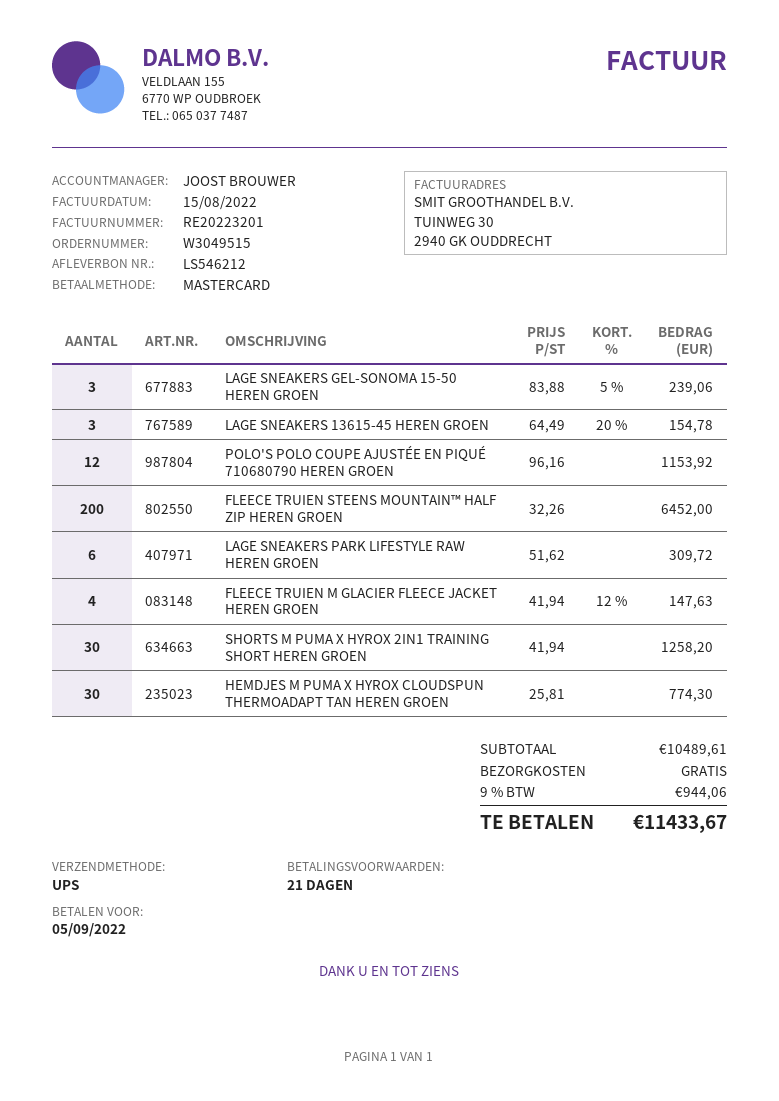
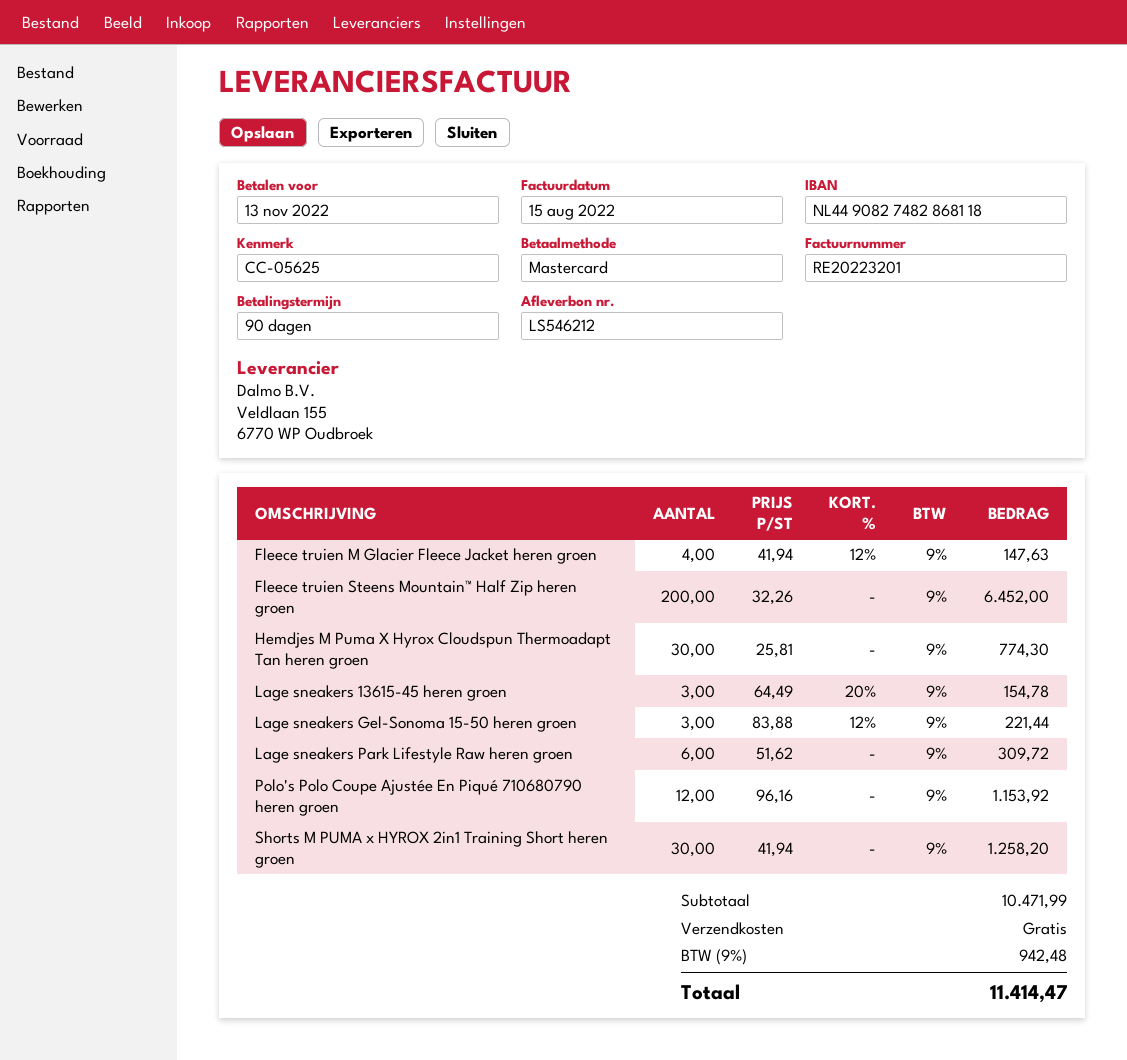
payment terms: 21 days -> 90 days
due date: 2022-09-05 -> 2022-11-13
LAGE SNEAKERS GEL-SONOMA 15-50 HEREN GROEN: 3 x 83.88 - 5% = 239.06 -> 3 x 83.88 - 12% = 221.44
subtotal: 10489.61 -> 10471.99
tax: 9% = 944.06 -> 9% = 942.48
total: 11433.67 -> 11414.47

